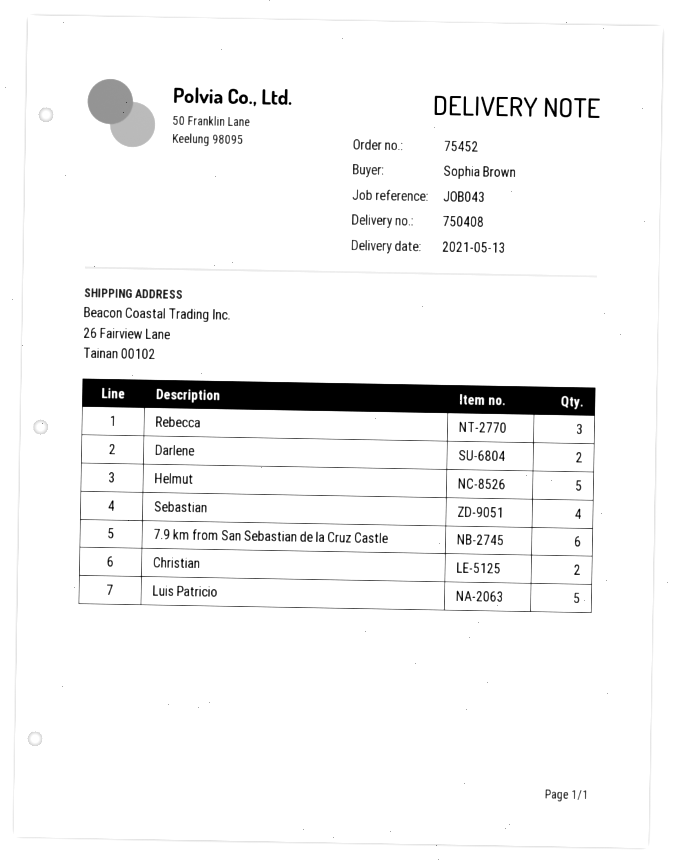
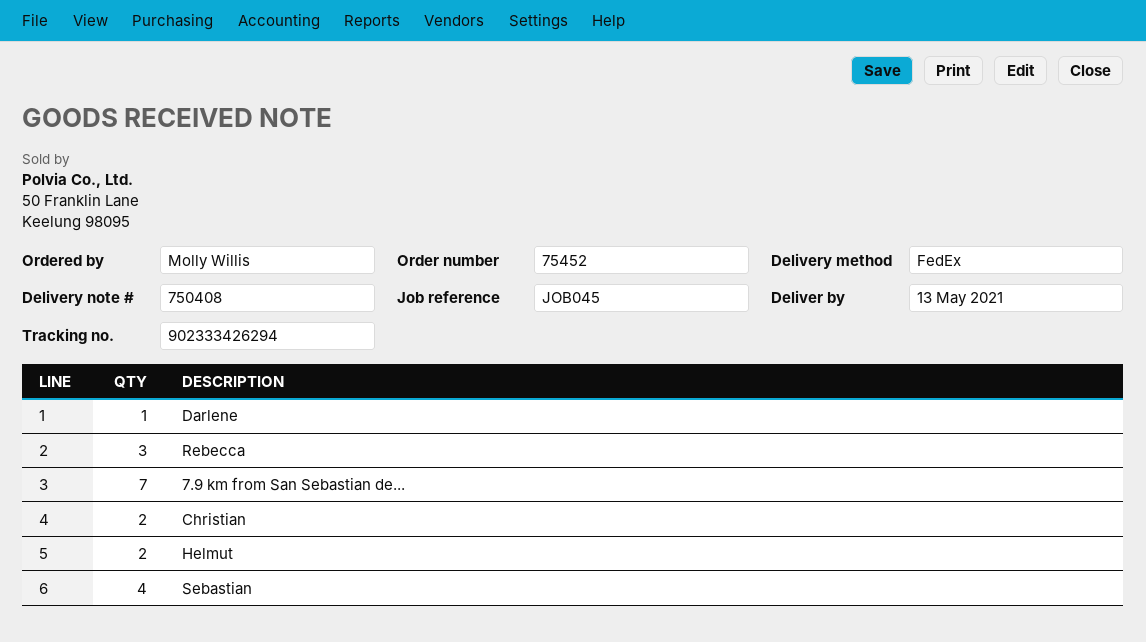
reference: JOB043 -> JOB045
ordered by: Sophia Brown -> Molly Willis
Darlene: 2 -> 1
Helmut: 5 -> 2
7.9 km from San Sebastian de la Cruz Castle: 6 -> 7
Luis Patricio: 5 -> none

